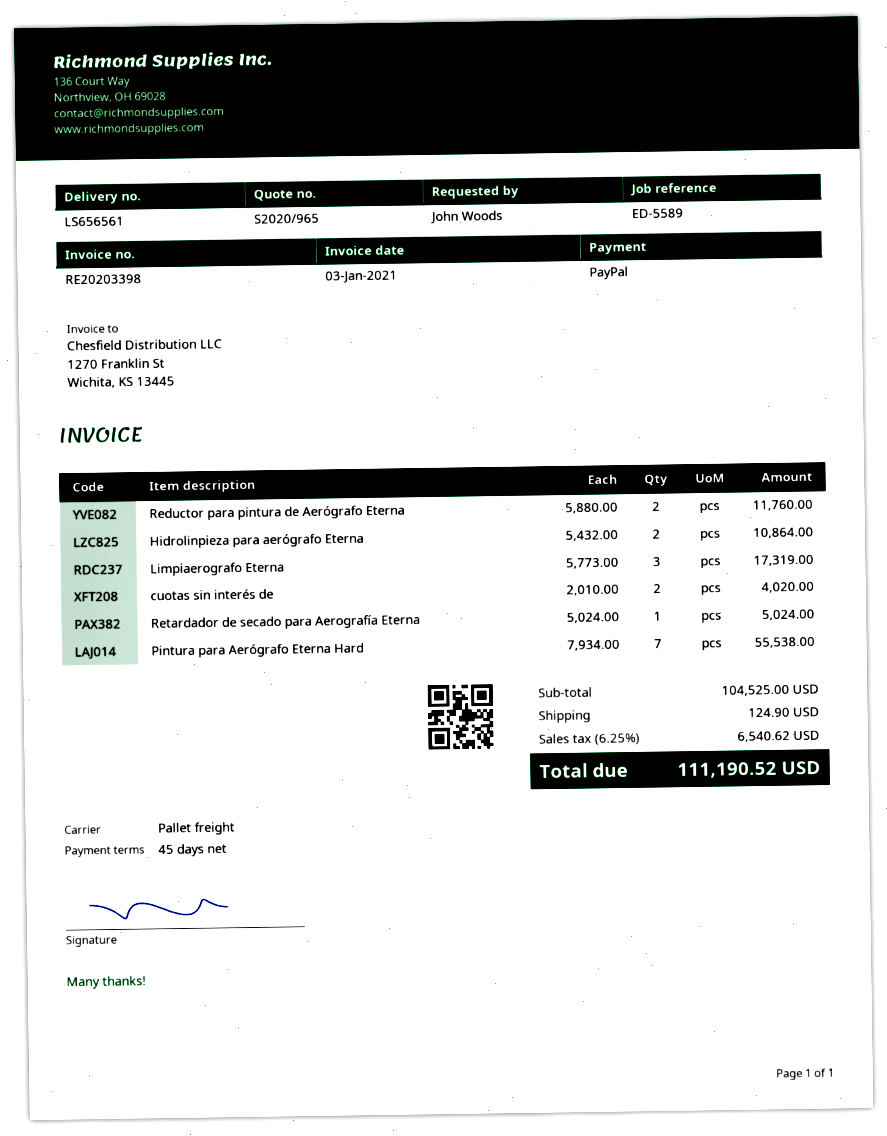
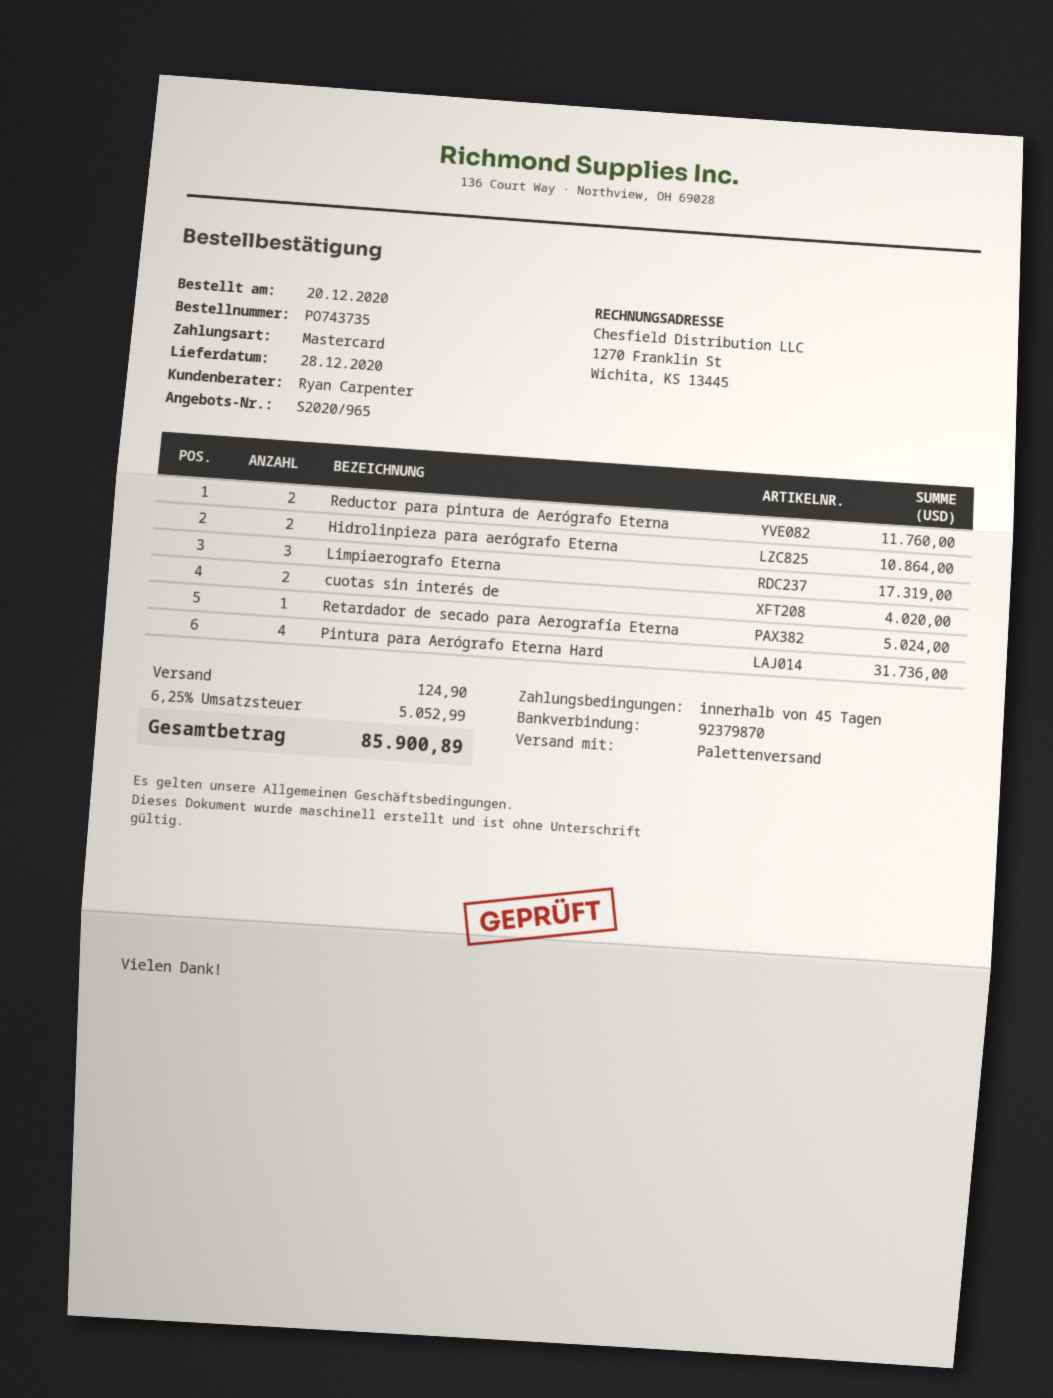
payment method: PayPal -> Mastercard
Pintura para Aerógrafo Eterna Hard: 7 for 55538.00 -> 4 for 31736.00
tax: 6.25% = 6540.62 -> 6.25% = 5052.99
total: 111190.52 -> 85900.89

